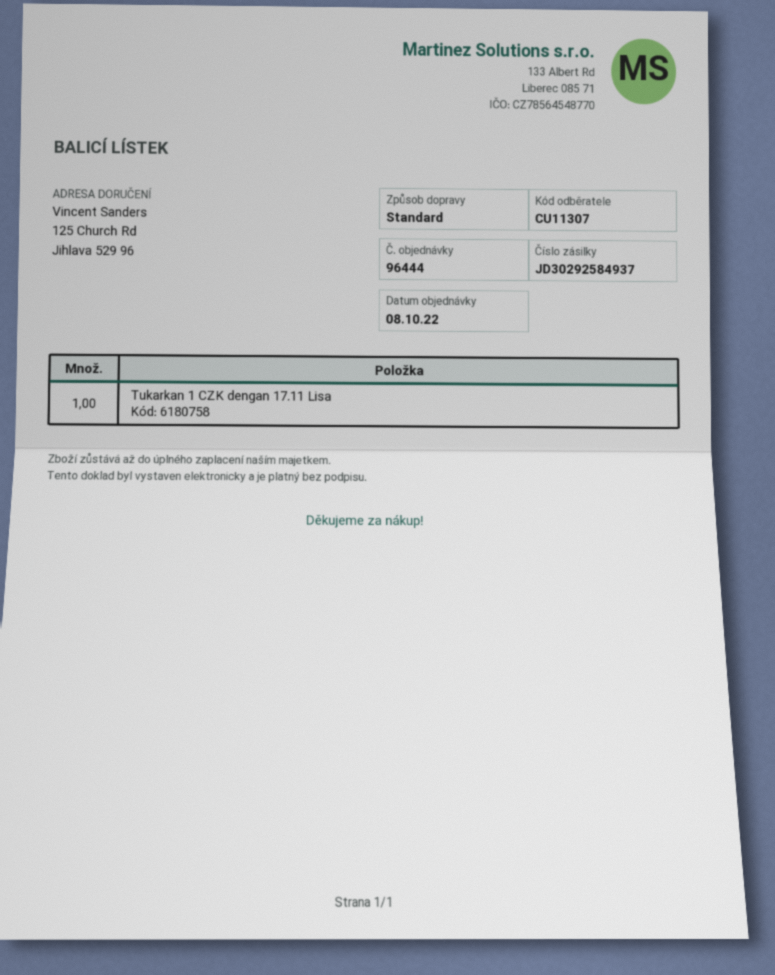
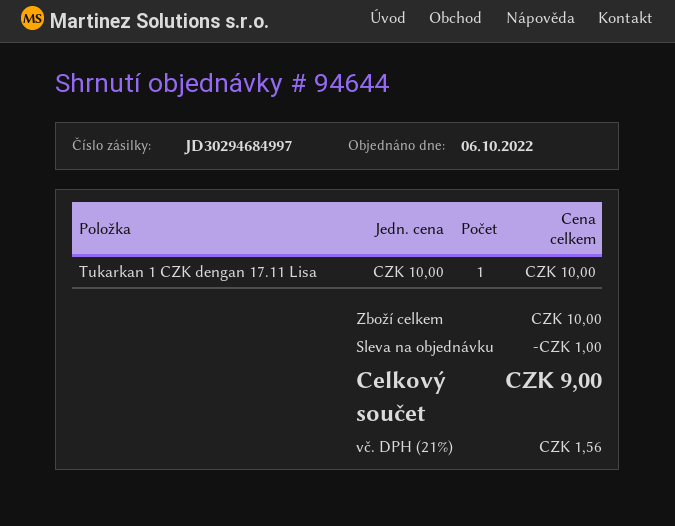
order number: 96444 -> 94644
order date: 2022-10-08 -> 2022-10-06
tracking number: JD30292584937 -> JD30294684997

